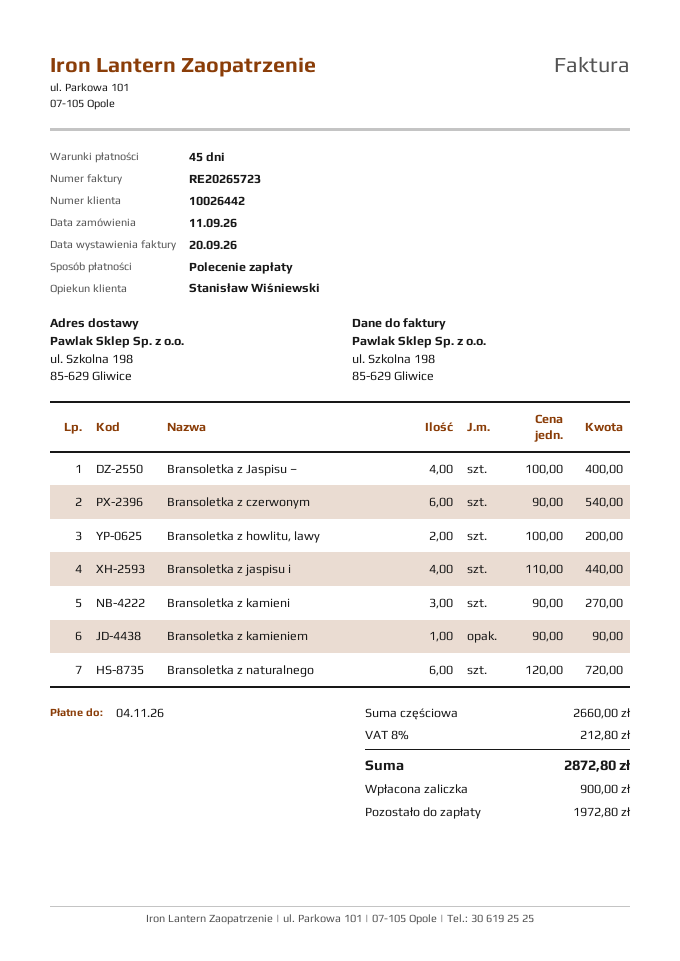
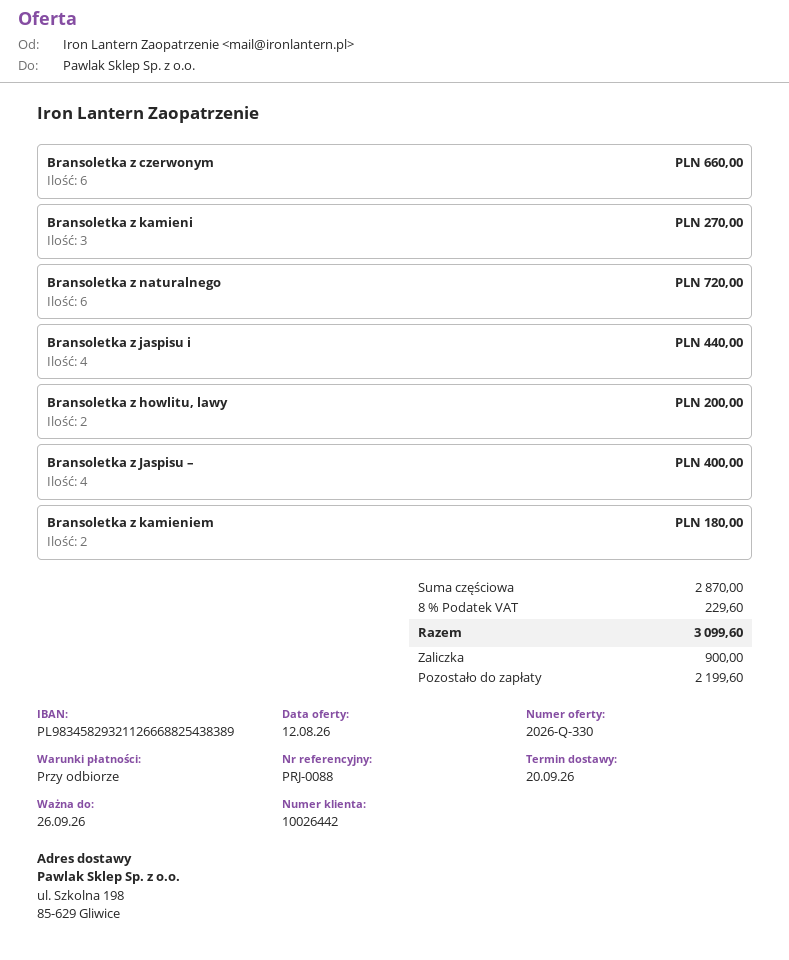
payment terms: 45 days -> on receipt
Bransoletka z czerwonym: 6 for 540.00 -> 6 for 660.00
Bransoletka z kamieniem: 1 for 90.00 -> 2 for 180.00
subtotal: 2660.00 -> 2870.00
tax: 8% = 212.80 -> 8% = 229.60
total: 2872.80 -> 3099.60
balance: 1972.80 -> 2199.60

